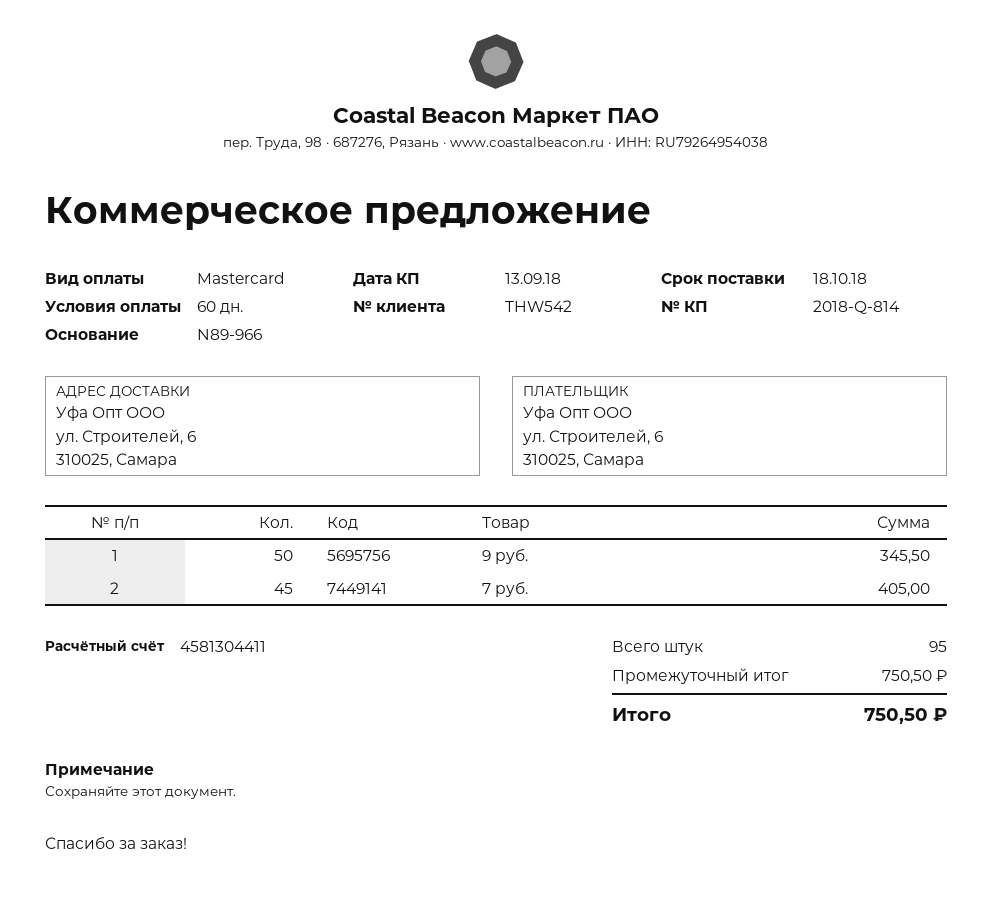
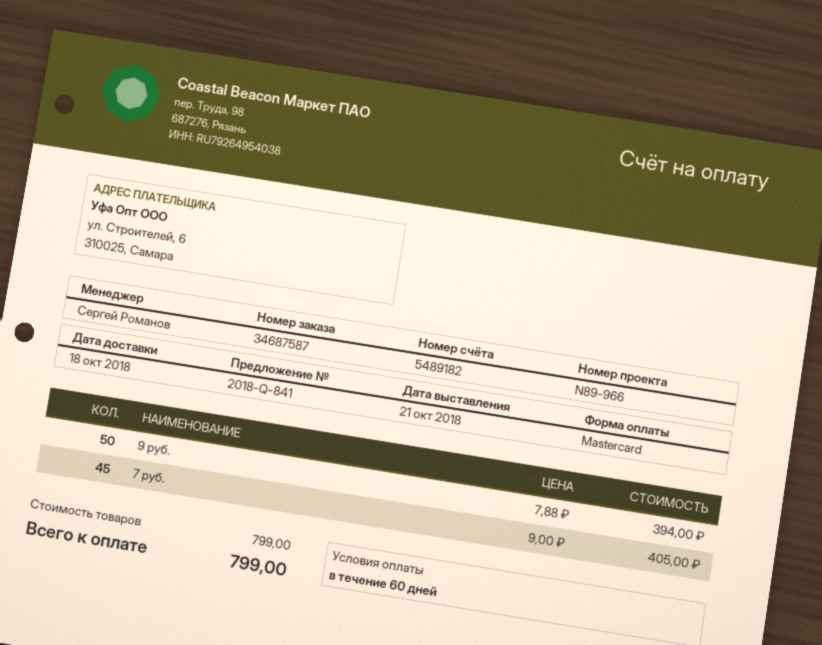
quote number: 2018-Q-814 -> 2018-Q-841
9 руб.: 50 for 345.50 -> 50 for 394.00
subtotal: 750.50 -> 799.00
total: 750.50 -> 799.00

